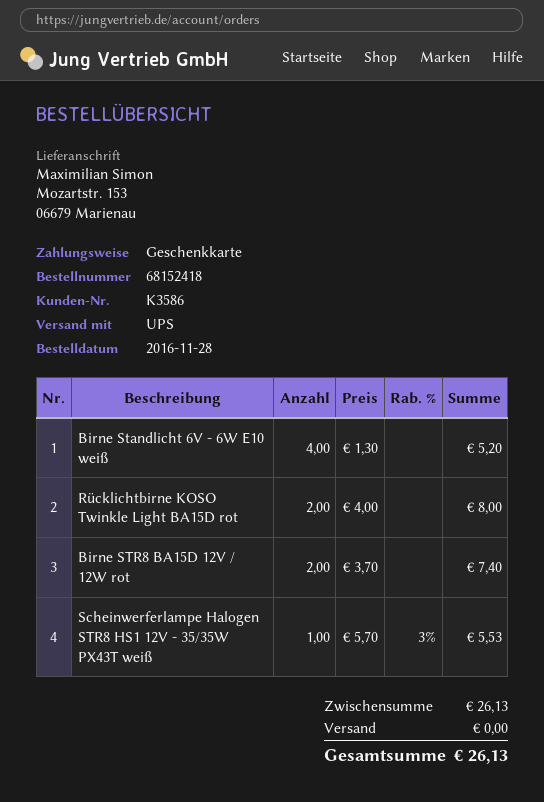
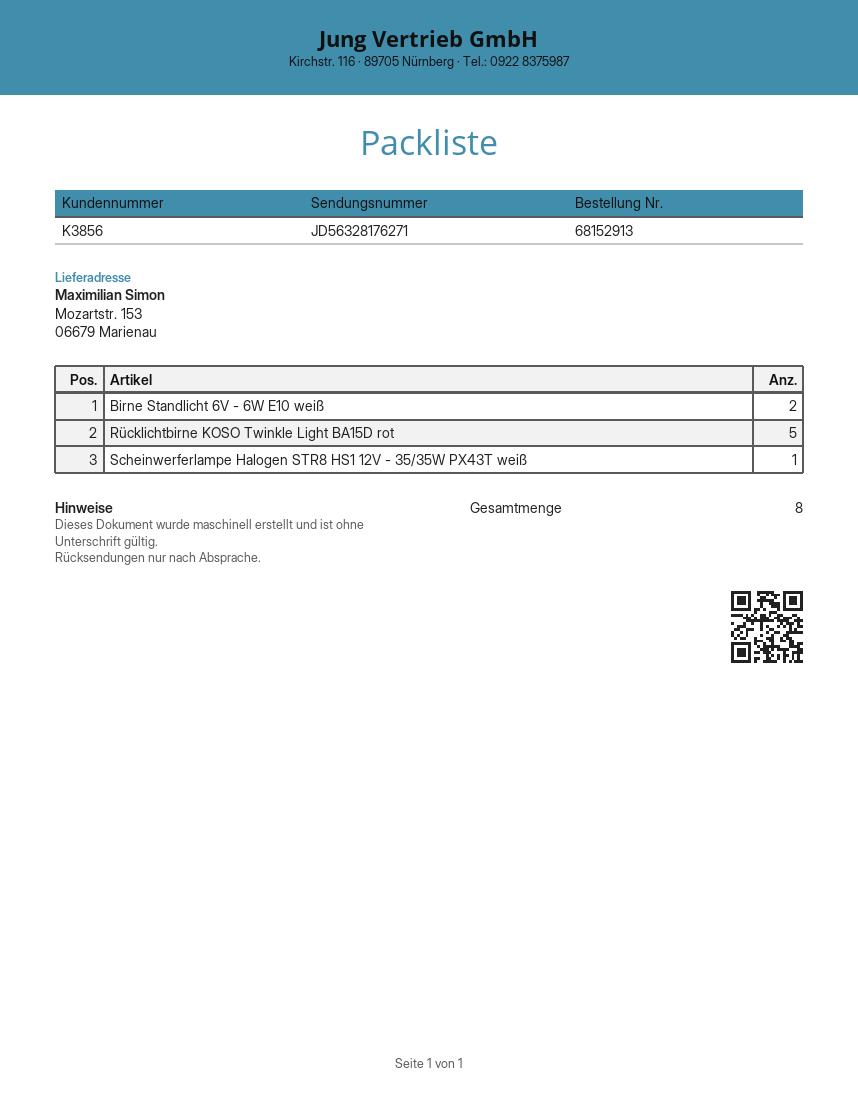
order number: 68152418 -> 68152913
customer number: K3586 -> K3856
Birne Standlicht 6V - 6W E10 weiß: 4 -> 2
Rücklichtbirne KOSO Twinkle Light BA15D rot: 2 -> 5
Birne STR8 BA15D 12V / 12W rot: 2 -> none

